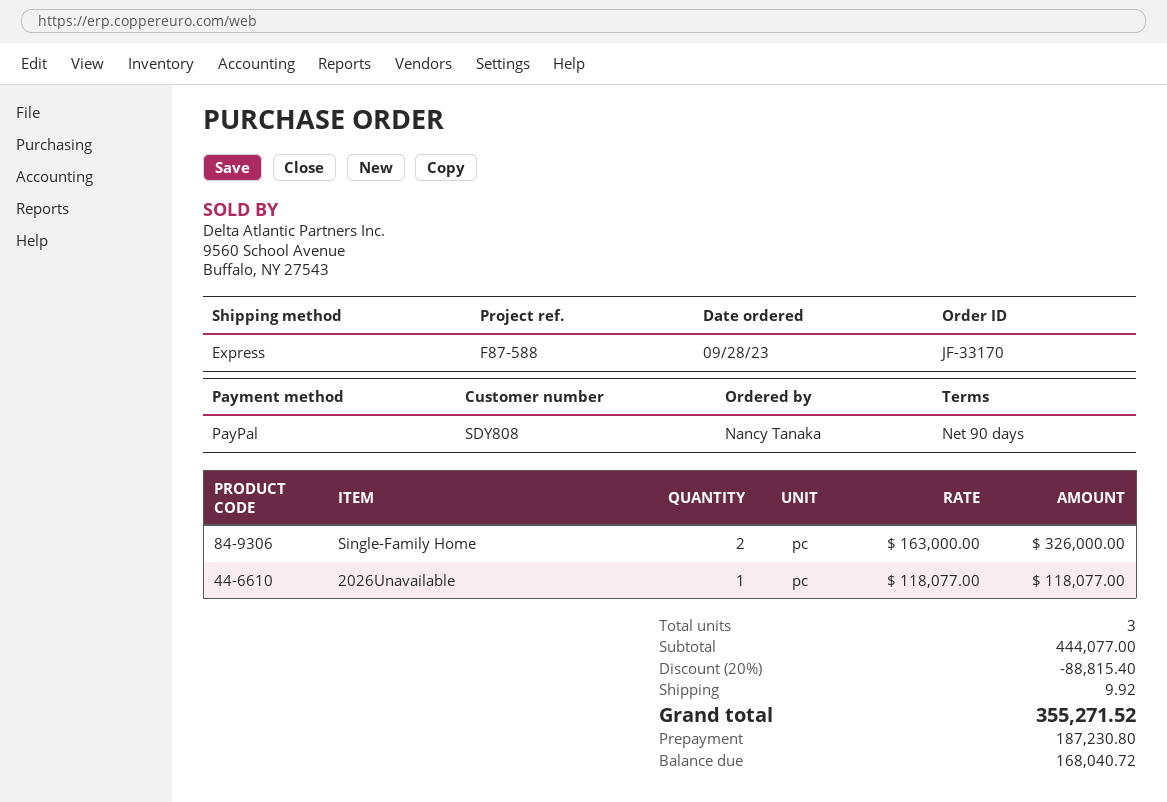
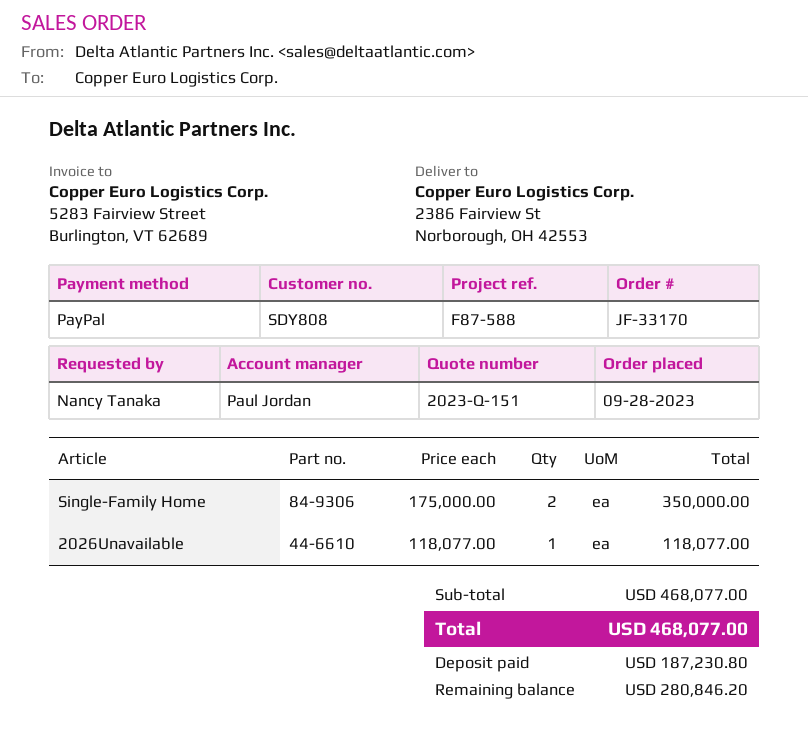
Single-Family Home: 2 x 163000.00 = 326000.00 -> 2 x 175000.00 = 350000.00
subtotal: 444077.00 -> 468077.00
discount: 20% = 88815.40 -> none
shipping: 9.92 -> none
total: 355271.52 -> 468077.00
balance: 168040.72 -> 280846.20

